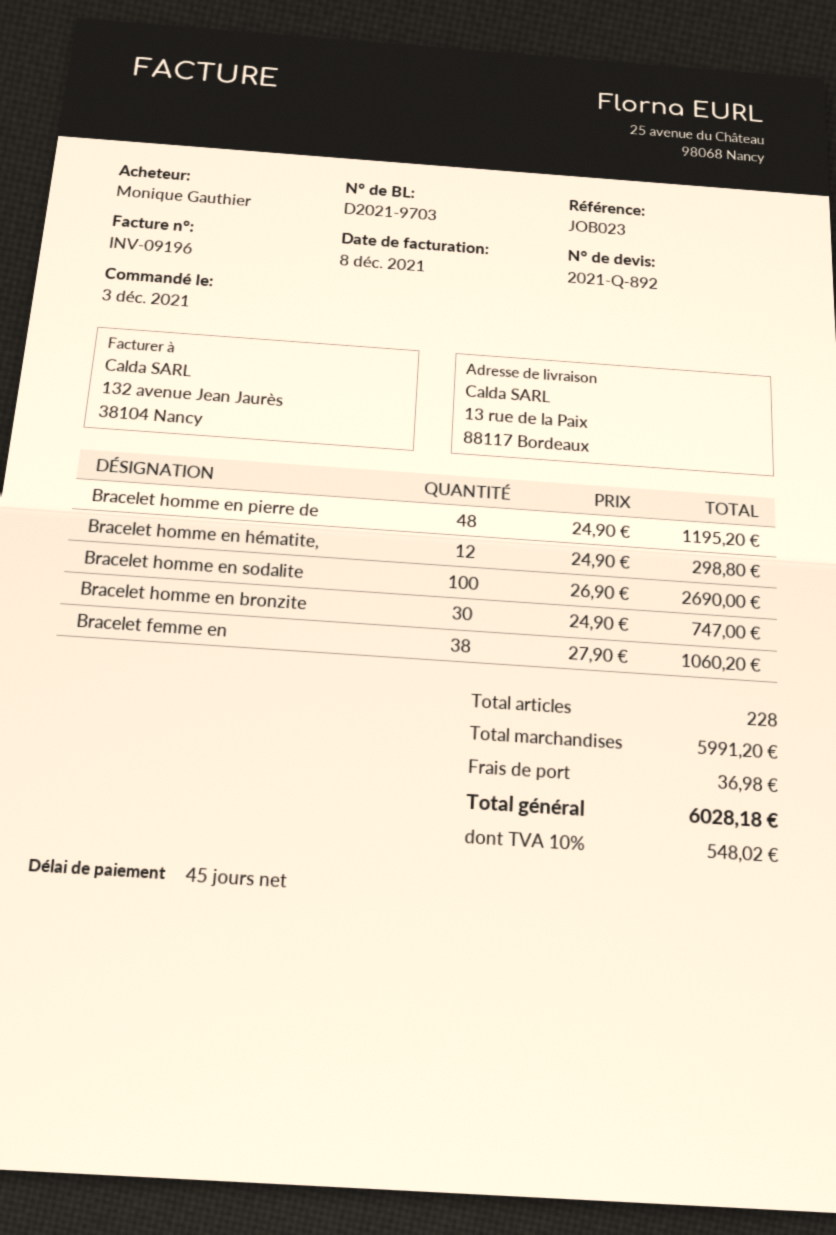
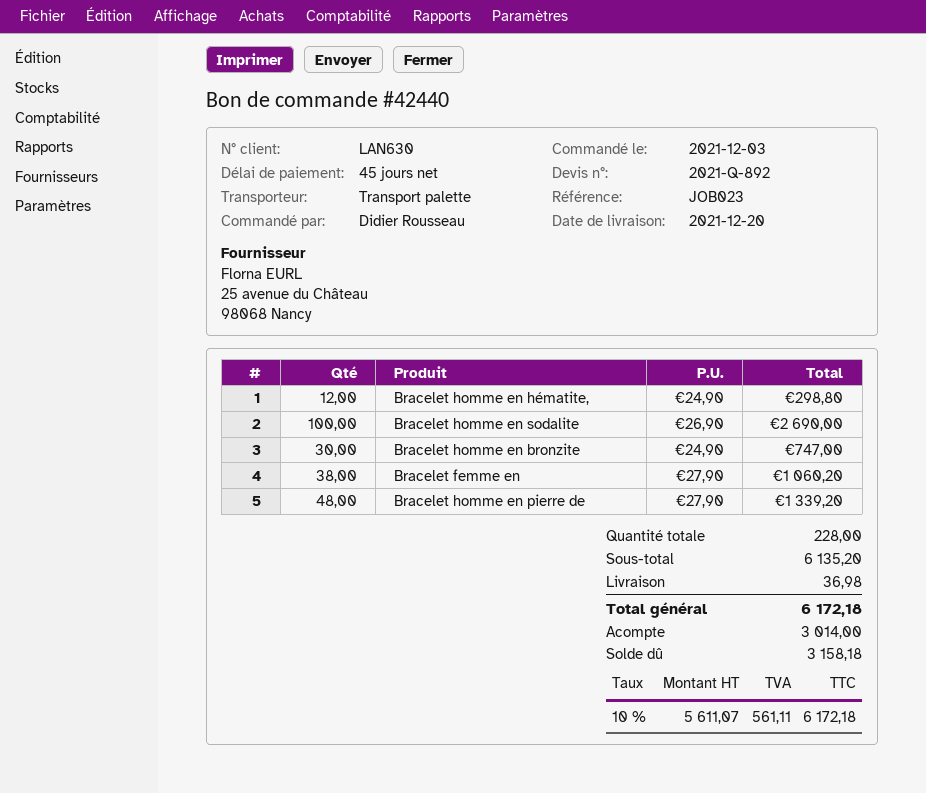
ordered by: Monique Gauthier -> Didier Rousseau
Bracelet homme en pierre de: 48 x 24.90 = 1195.20 -> 48 x 27.90 = 1339.20
subtotal: 5991.20 -> 6135.20
tax: 10% = 548.02 -> 10% = 561.11
total: 6028.18 -> 6172.18

